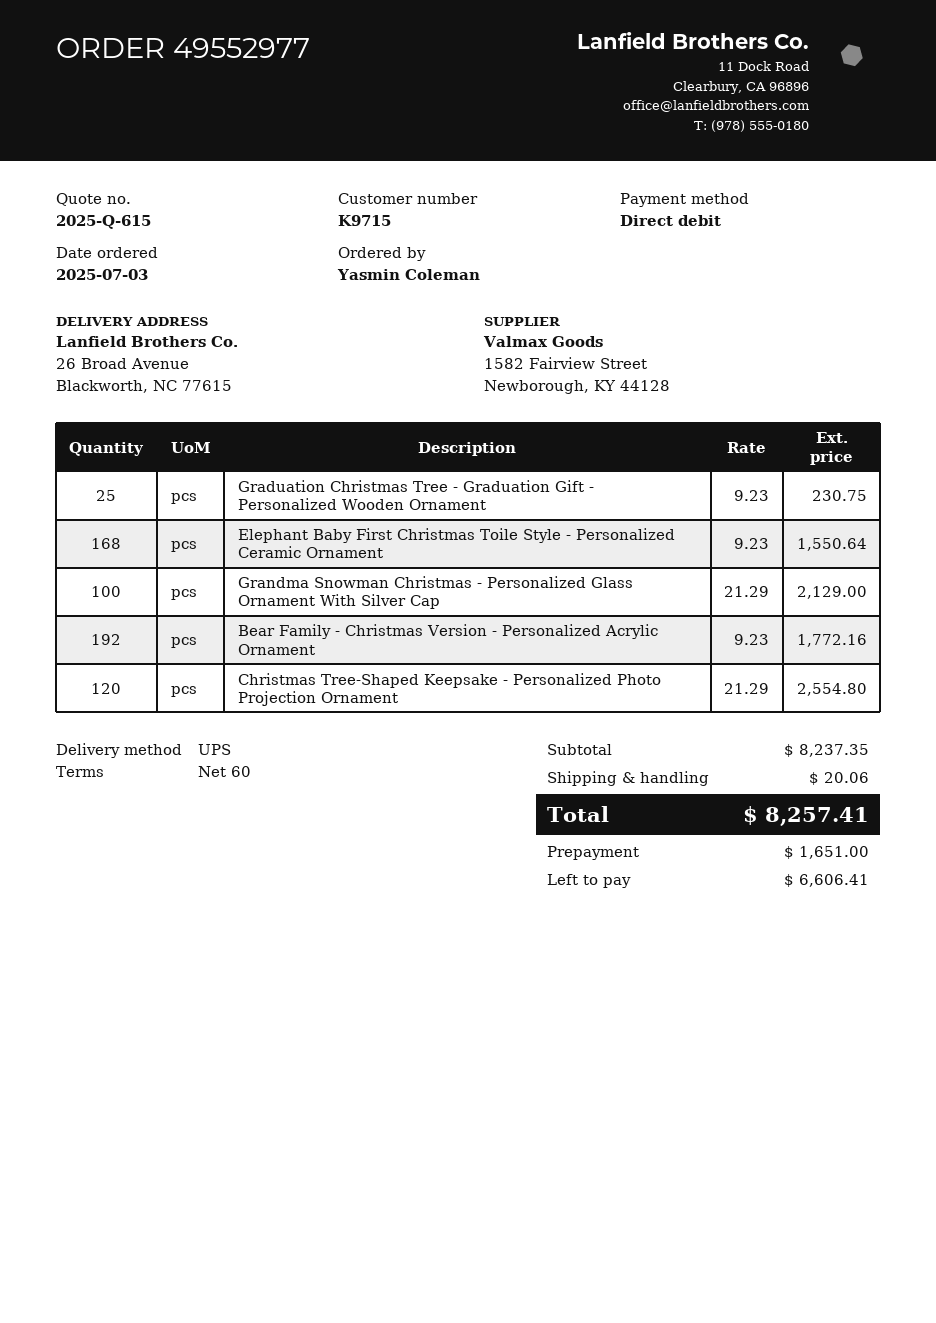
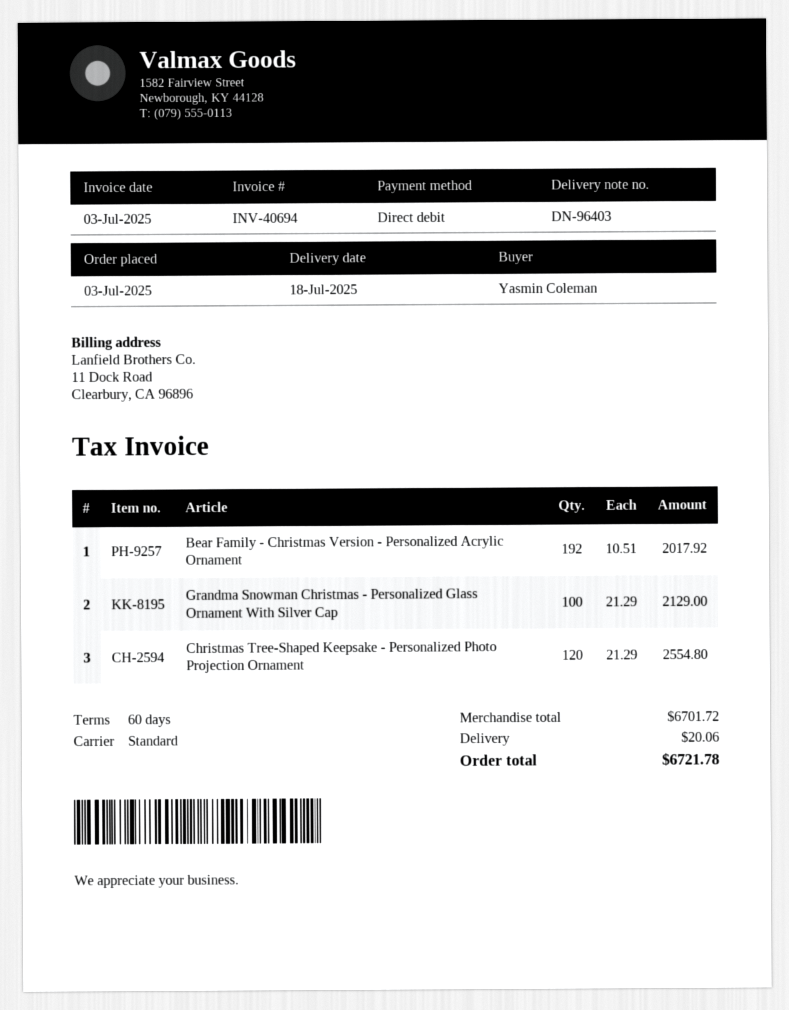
shipping method: UPS -> standard
Graduation Christmas Tree - Graduation Gift - Personalized Wooden Ornament: 25 x 9.23 = 230.75 -> none
Elephant Baby First Christmas Toile Style - Personalized Ceramic Ornament: 168 x 9.23 = 1550.64 -> none
Bear Family - Christmas Version - Personalized Acrylic Ornament: 192 x 9.23 = 1772.16 -> 192 x 10.51 = 2017.92
subtotal: 8237.35 -> 6701.72
total: 8257.41 -> 6721.78

